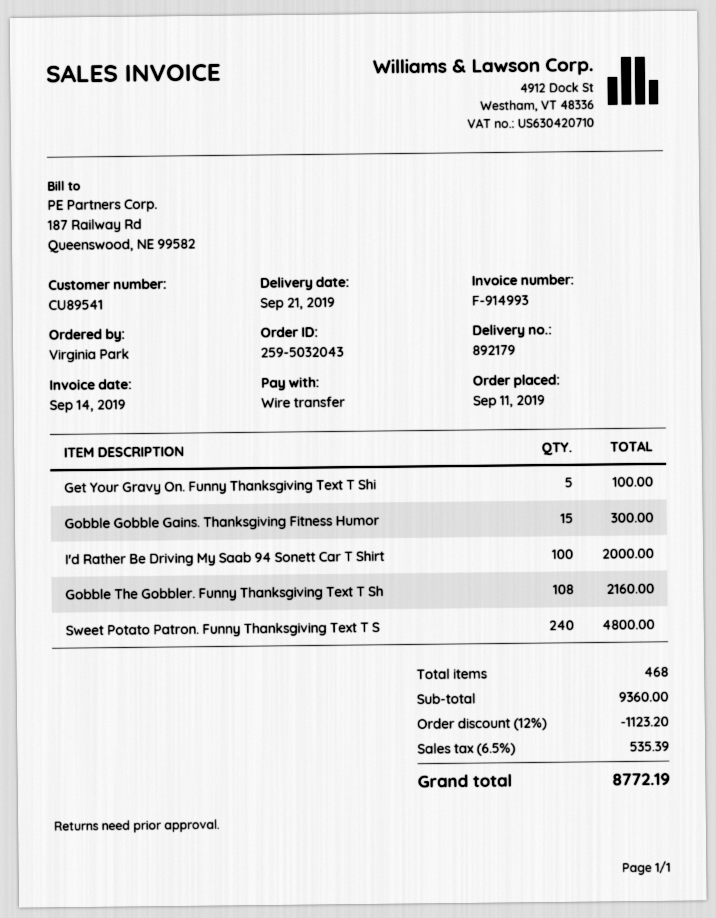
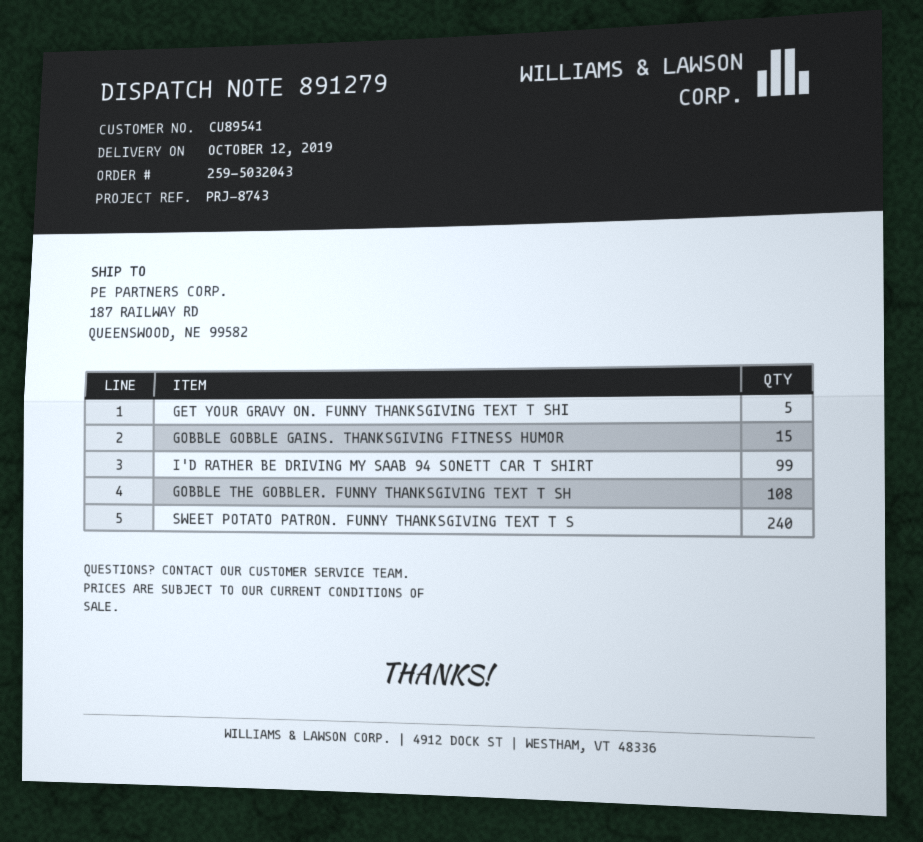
delivery note number: 892179 -> 891279
delivery date: 2019-09-21 -> 2019-10-12
I'd Rather Be Driving My Saab 94 Sonett Car T Shirt: 100 -> 99

